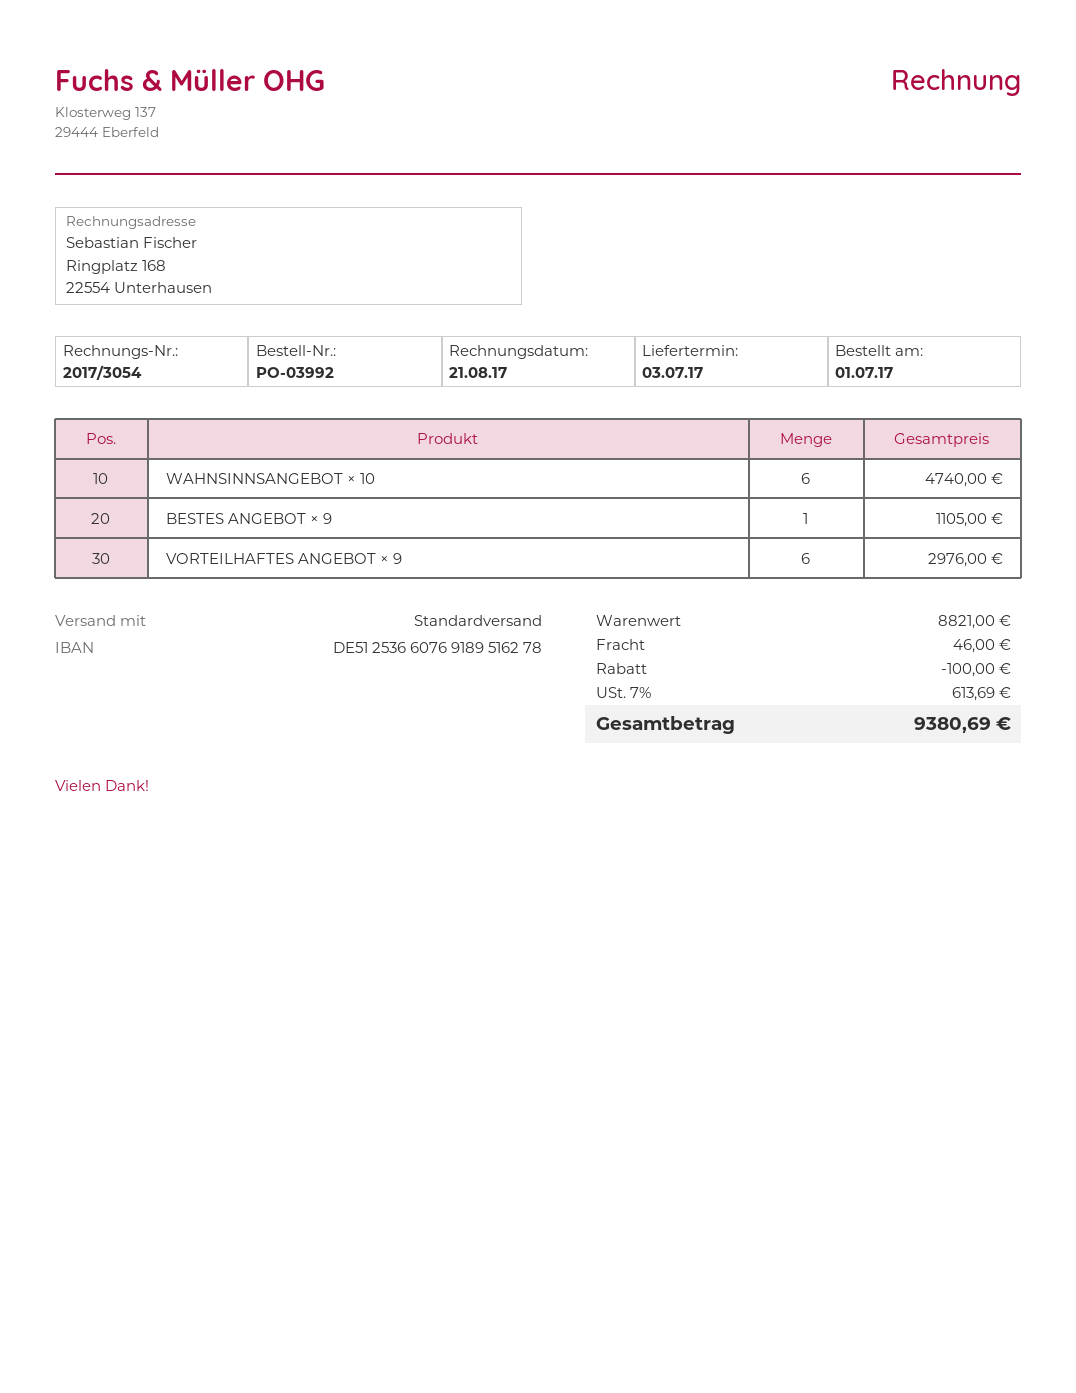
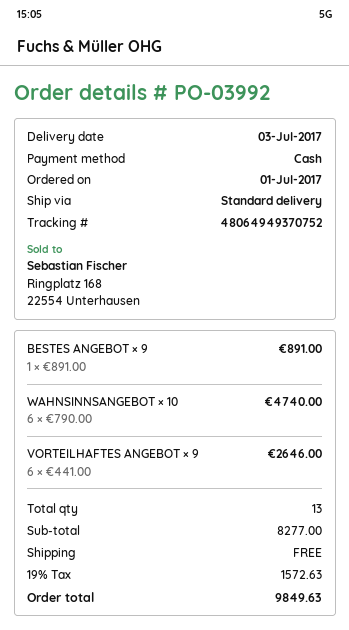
BESTES ANGEBOT × 9: 1 for 1105.00 -> 1 for 891.00
VORTEILHAFTES ANGEBOT × 9: 6 for 2976.00 -> 6 for 2646.00
subtotal: 8821.00 -> 8277.00
discount: 100.00 -> none
shipping: 46.00 -> 0.00
tax: 7% = 613.69 -> 19% = 1572.63
total: 9380.69 -> 9849.63

